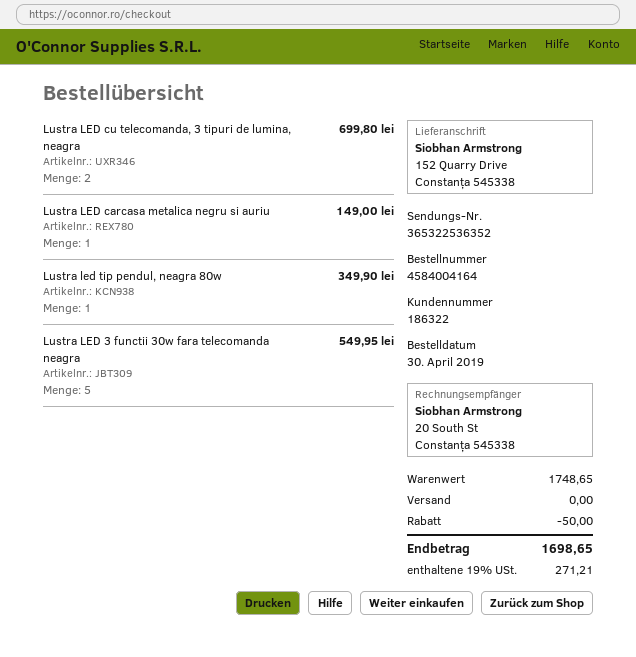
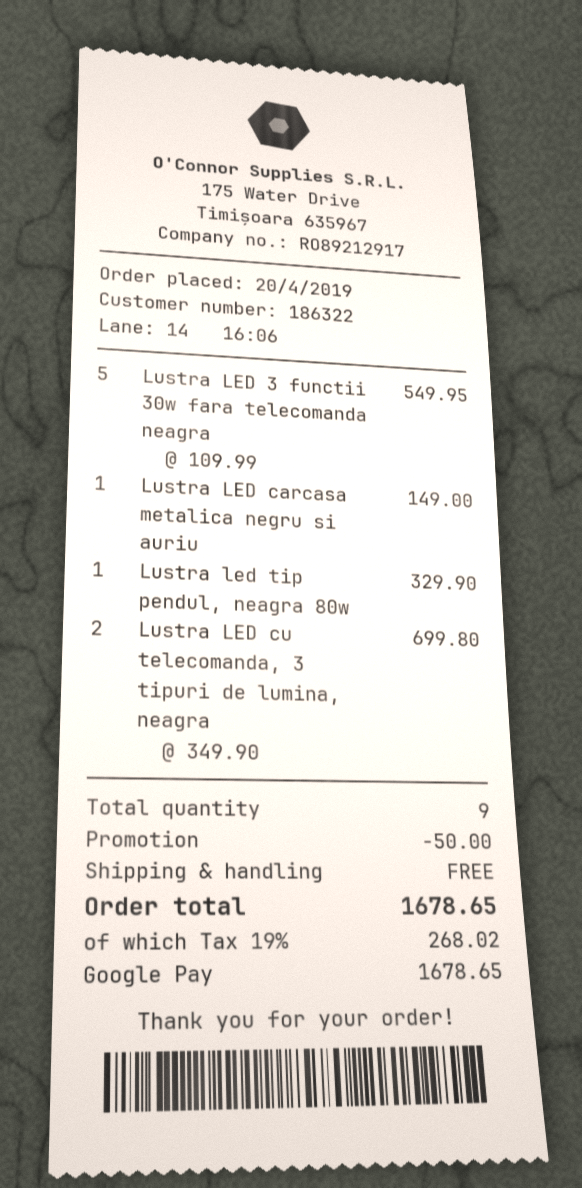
order date: 2019-04-30 -> 2019-04-20
Lustra led tip pendul, neagra 80w: 1 for 349.90 -> 1 for 329.90
tax: 19% = 271.21 -> 19% = 268.02
total: 1698.65 -> 1678.65

